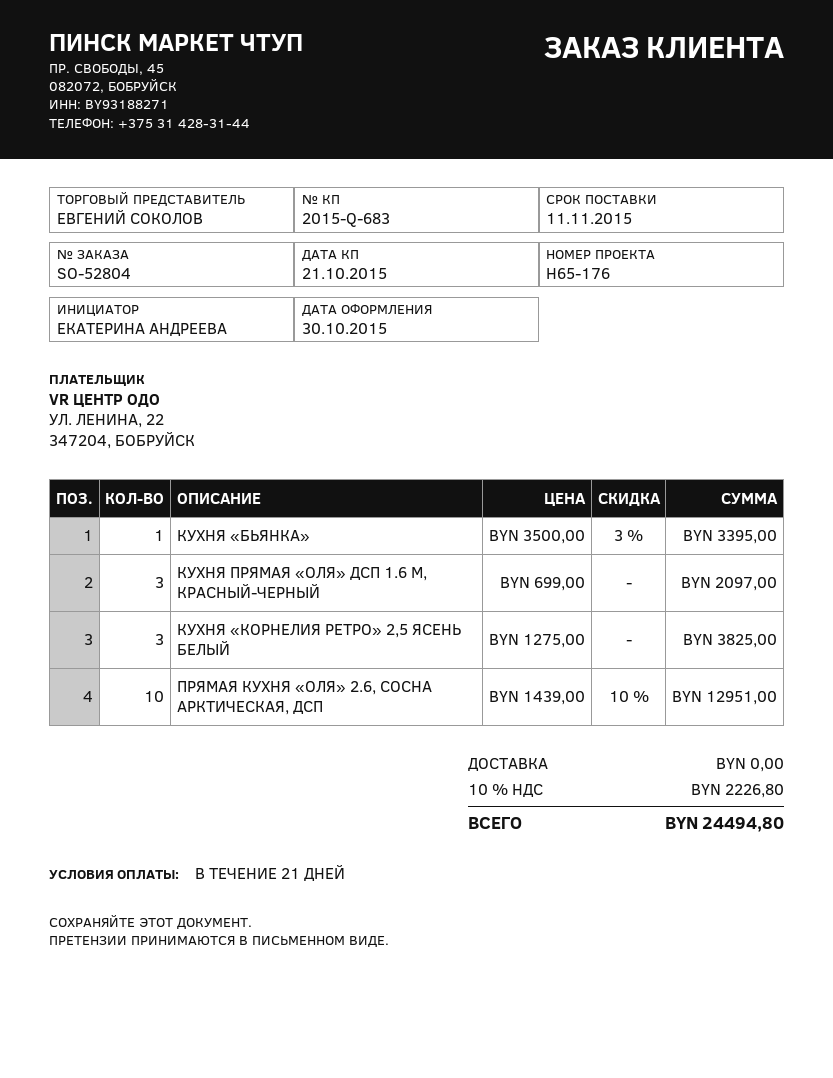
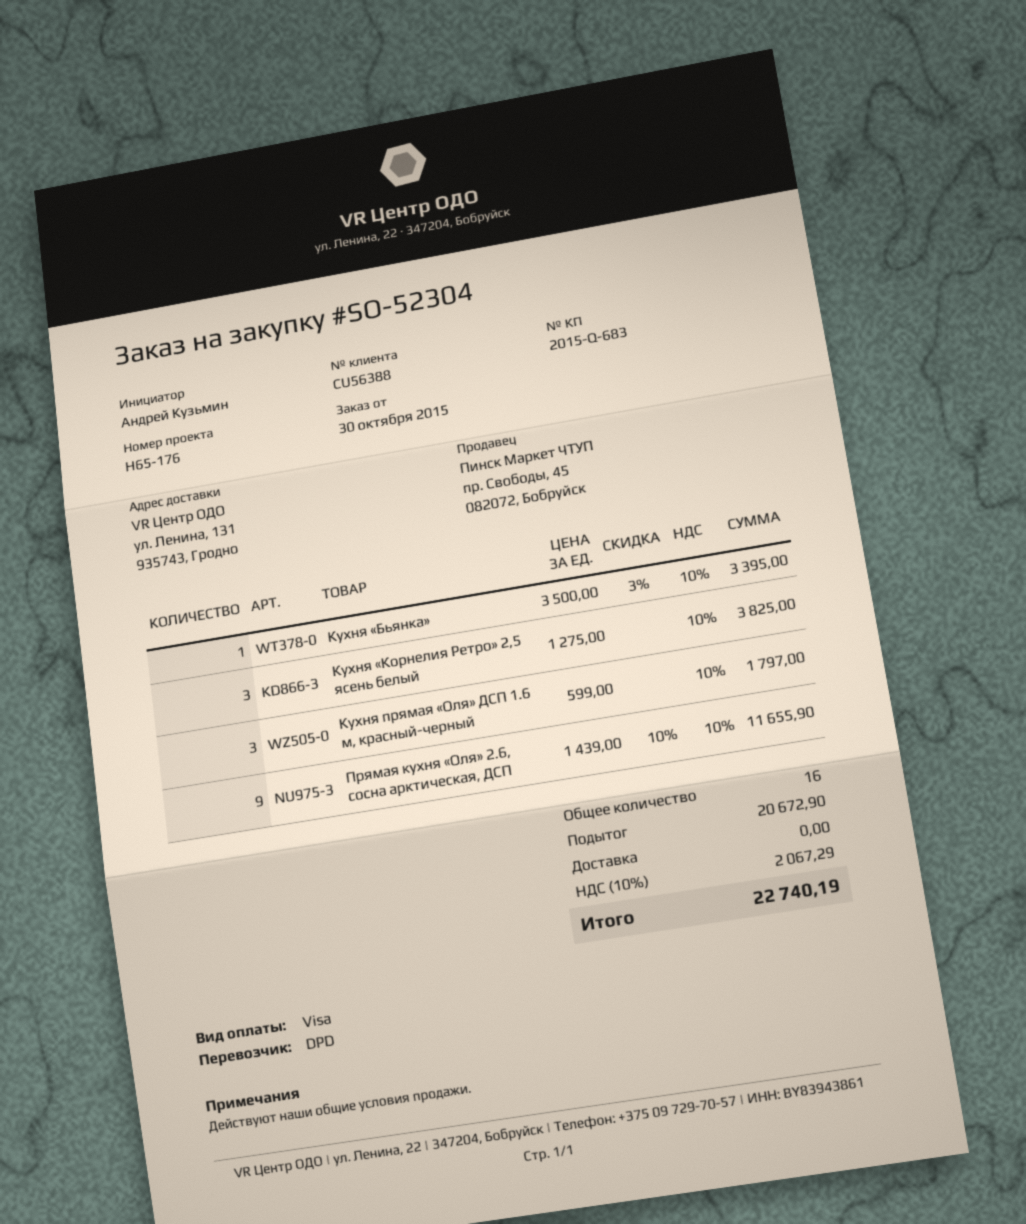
order number: SO-52804 -> SO-52304
ordered by: ЕКАТЕРИНА АНДРЕЕВА -> Андрей Кузьмин
КУХНЯ ПРЯМАЯ «ОЛЯ» ДСП 1.6 М, КРАСНЫЙ-ЧЕРНЫЙ: 3 x 699.00 = 2097.00 -> 3 x 599.00 = 1797.00
ПРЯМАЯ КУХНЯ «ОЛЯ» 2.6, СОСНА АРКТИЧЕСКАЯ, ДСП: 10 x 1439.00 - 10% = 12951.00 -> 9 x 1439.00 - 10% = 11655.90
tax: 10% = 2226.80 -> 10% = 2067.29
total: 24494.80 -> 22740.19

